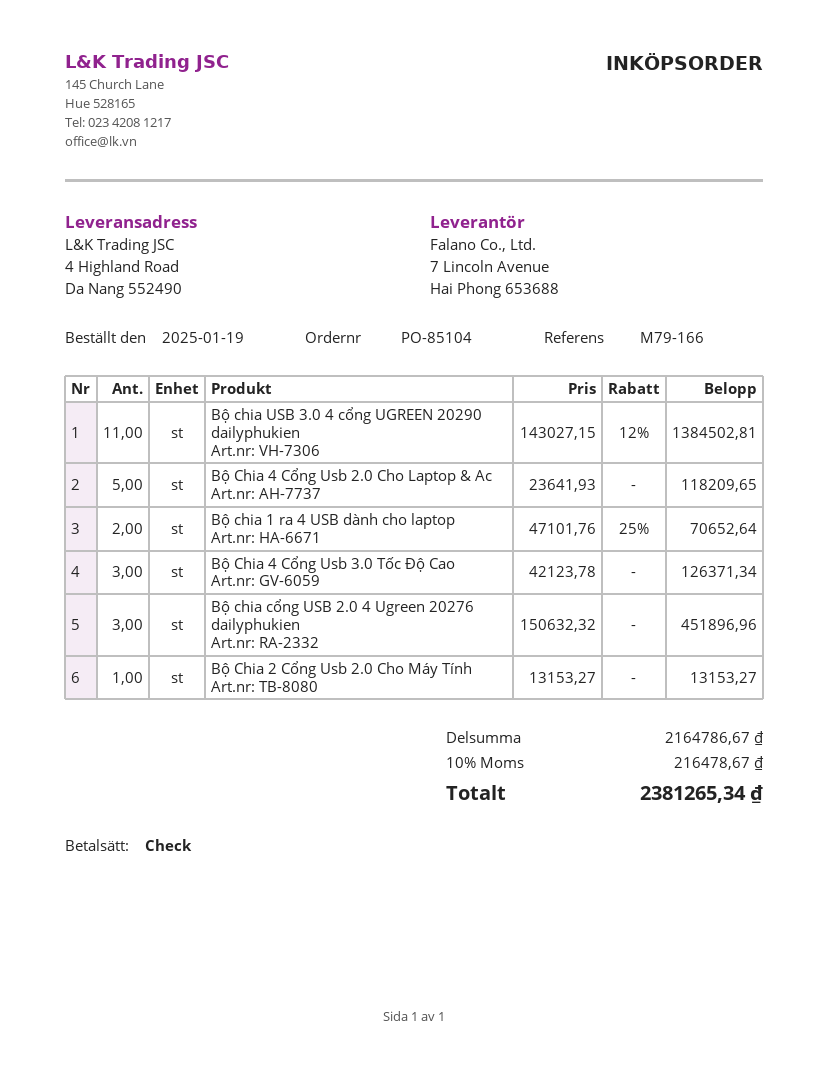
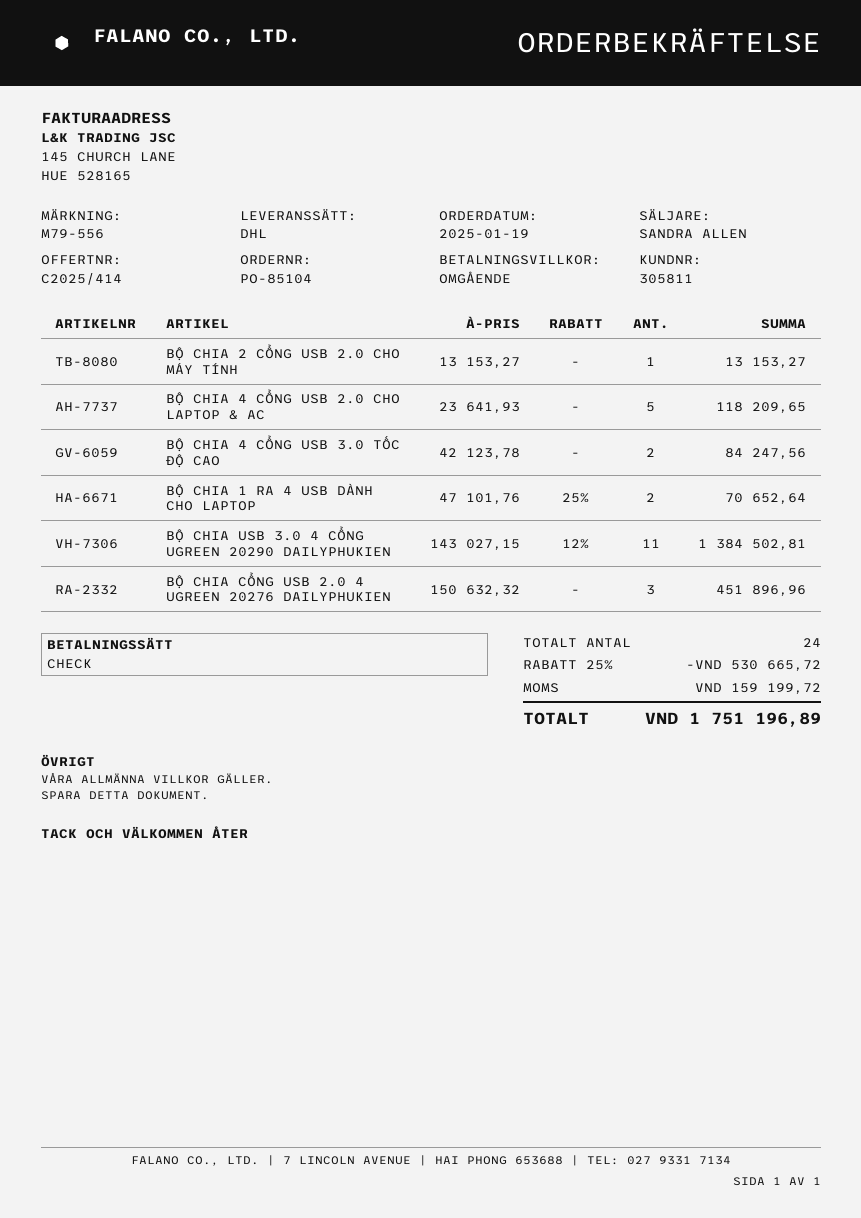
reference: M79-166 -> M79-556
Bộ Chia 4 Cổng Usb 3.0 Tốc Độ Cao: 3 x 42123.78 = 126371.34 -> 2 x 42123.78 = 84247.56
discount: none -> 25% = 530665.72
tax: 216478.67 -> 159199.72
total: 2381265.34 -> 1751196.89

